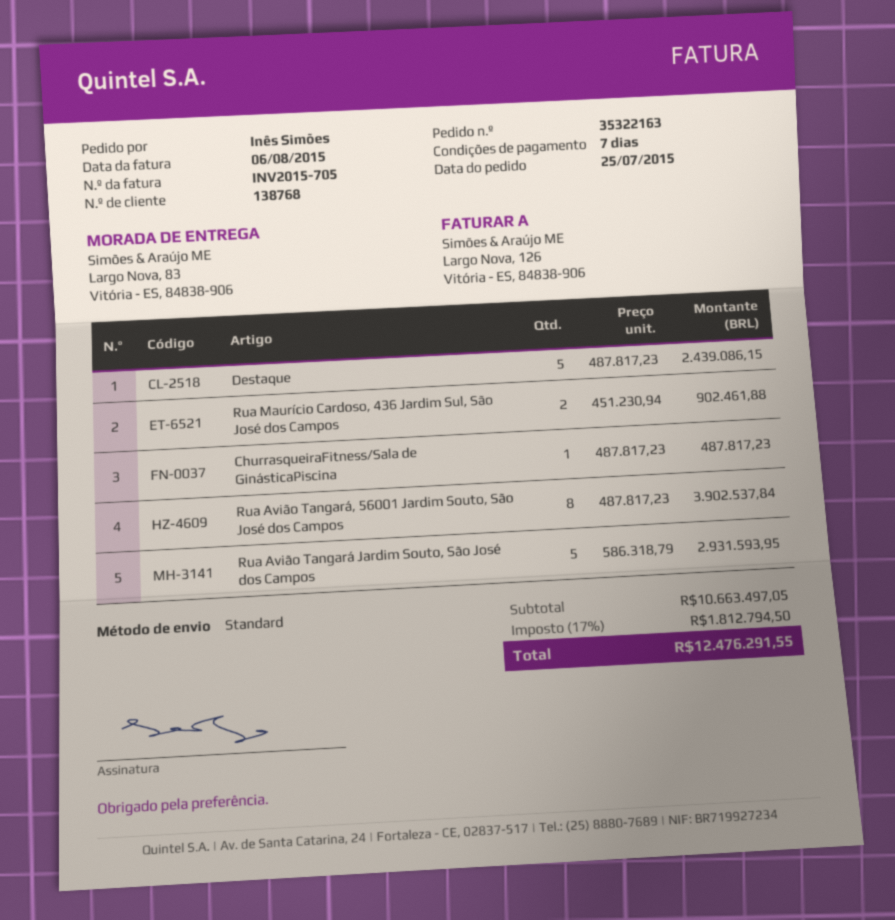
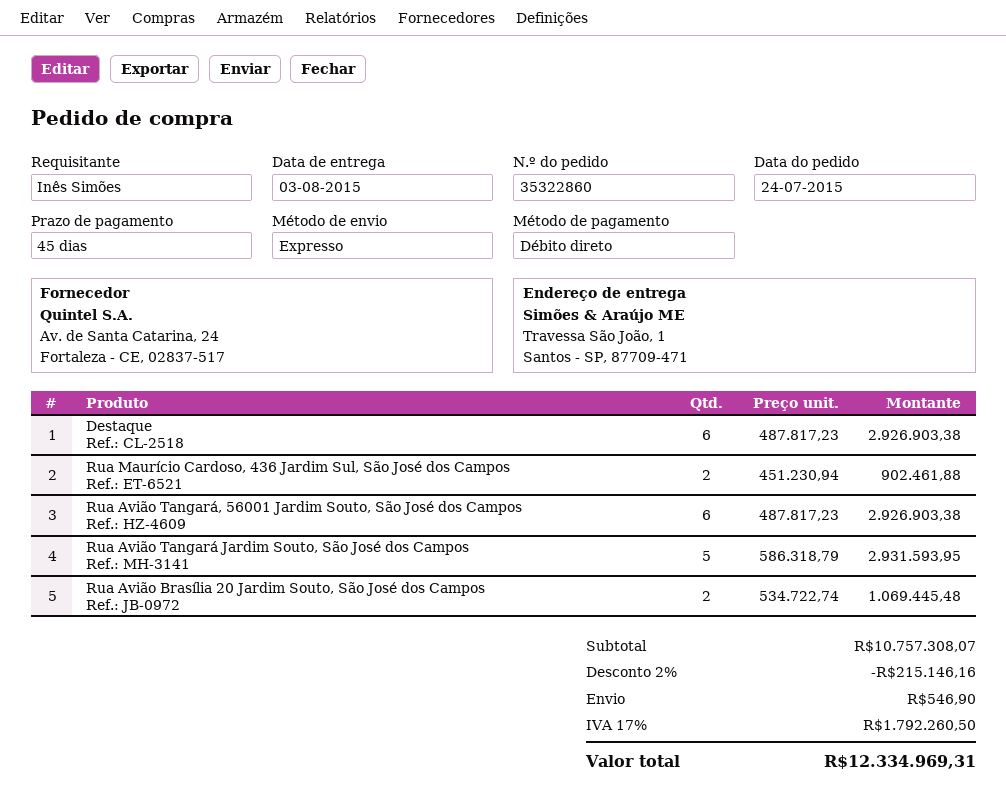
order number: 35322163 -> 35322860
order date: 2015-07-25 -> 2015-07-24
payment terms: 7 days -> 45 days
shipping method: standard -> express
ship to: Largo Nova, 83, Vitória - ES, 84838-906 -> Travessa São João, 1, Santos - SP, 87709-471
Destaque: 5 x 487817.23 = 2439086.15 -> 6 x 487817.23 = 2926903.38
ChurrasqueiraFitness/Sala de GinásticaPiscina: 1 x 487817.23 = 487817.23 -> none
Rua Avião Tangará, 56001 Jardim Souto, São José dos Campos: 8 x 487817.23 = 3902537.84 -> 6 x 487817.23 = 2926903.38
Rua Avião Brasília 20 Jardim Souto, São José dos Campos: none -> 2 x 534722.74 = 1069445.48
subtotal: 10663497.05 -> 10757308.07
discount: none -> 2% = 215146.16
shipping: none -> 546.90
tax: 17% = 1812794.50 -> 17% = 1792260.50
total: 12476291.55 -> 12334969.31

